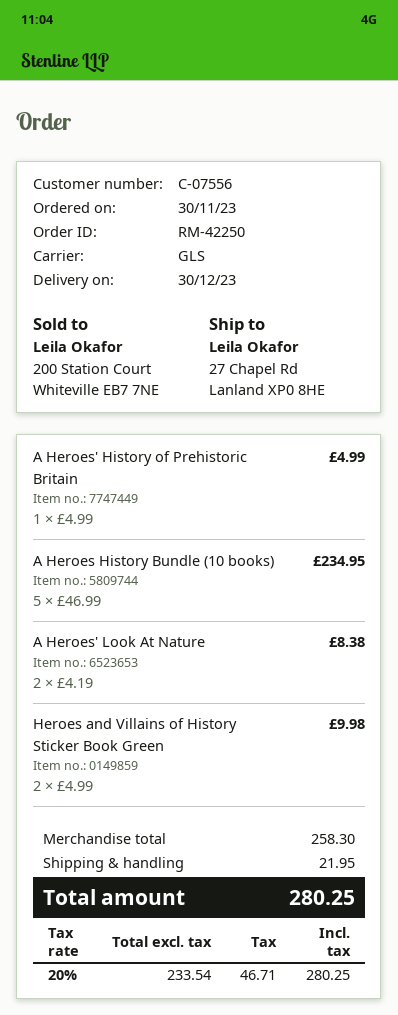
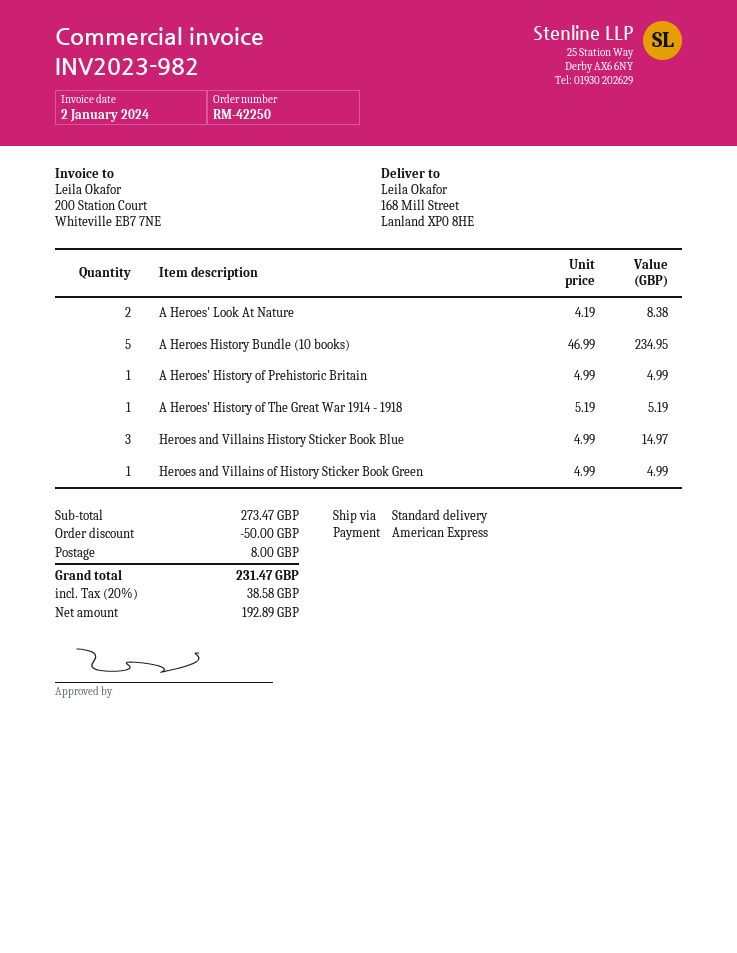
shipping method: GLS -> standard
ship to: 27 Chapel Rd, Lanland XP0 8HE -> 168 Mill Street, Lanland XP0 8HE
Heroes and Villains of History Sticker Book Green: 2 x 4.99 = 9.98 -> 1 x 4.99 = 4.99
A Heroes' History of The Great War 1914 - 1918: none -> 1 x 5.19 = 5.19
Heroes and Villains History Sticker Book Blue: none -> 3 x 4.99 = 14.97
subtotal: 258.30 -> 273.47
discount: none -> 50.00
shipping: 21.95 -> 8.00
net: 233.54 -> 192.89
tax: 20% = 46.71 -> 20% = 38.58
total: 280.25 -> 231.47

